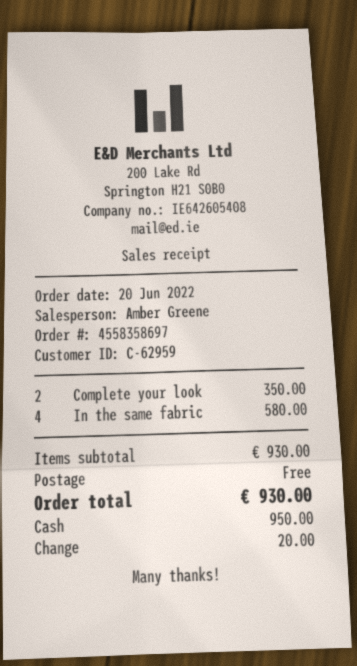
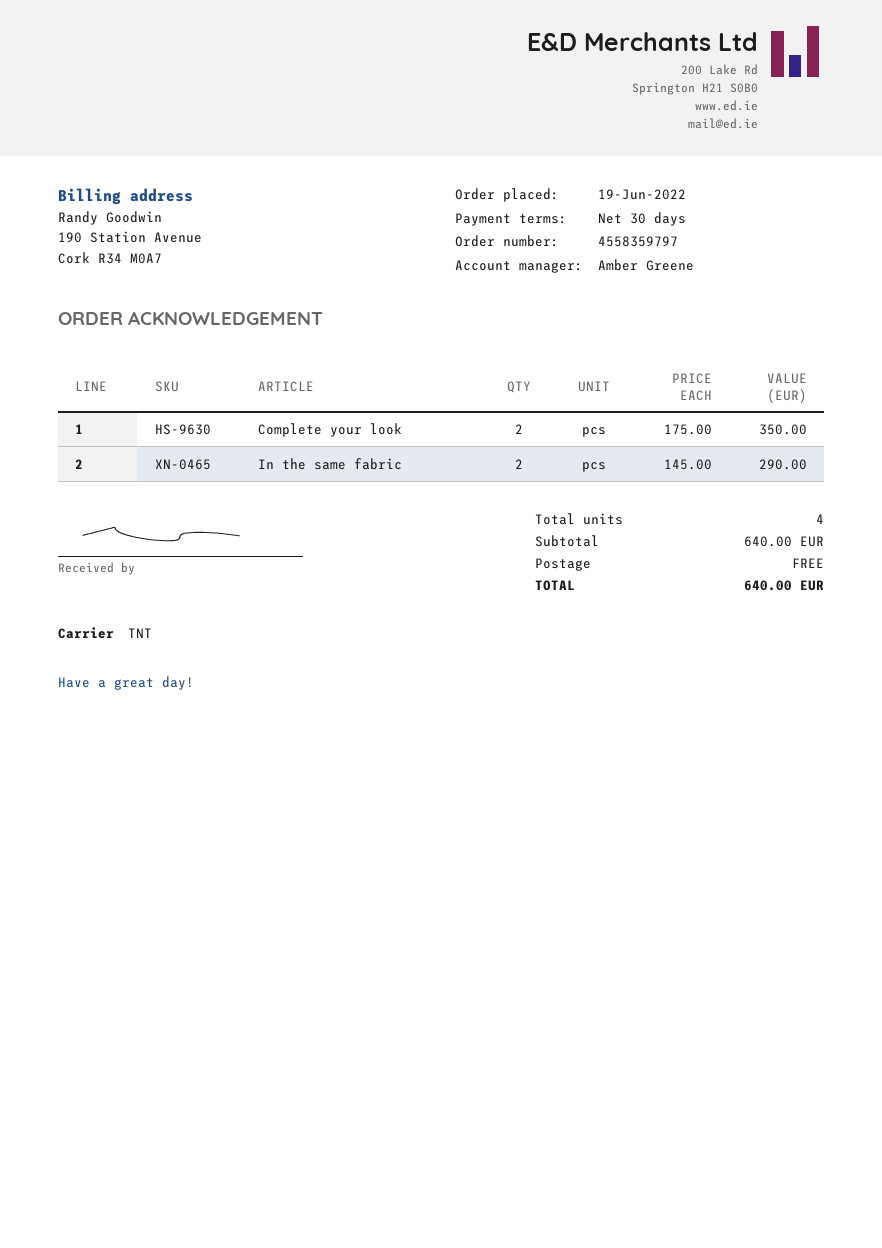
order number: 4558358697 -> 4558359797
order date: 2022-06-20 -> 2022-06-19
In the same fabric: 4 for 580.00 -> 2 for 290.00
subtotal: 930.00 -> 640.00
total: 930.00 -> 640.00

